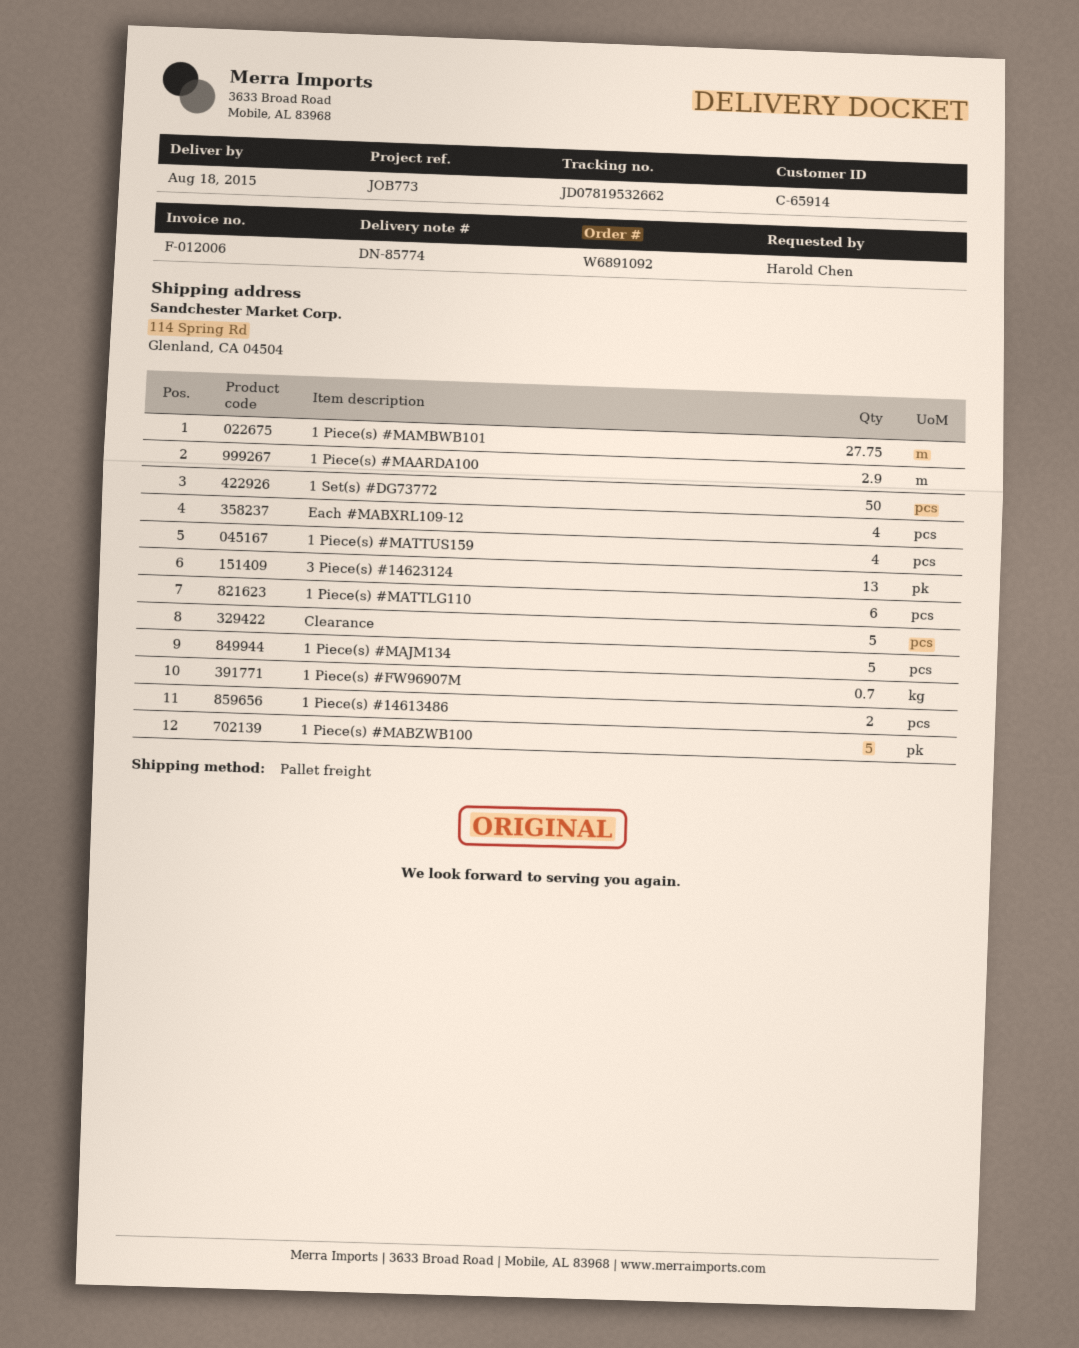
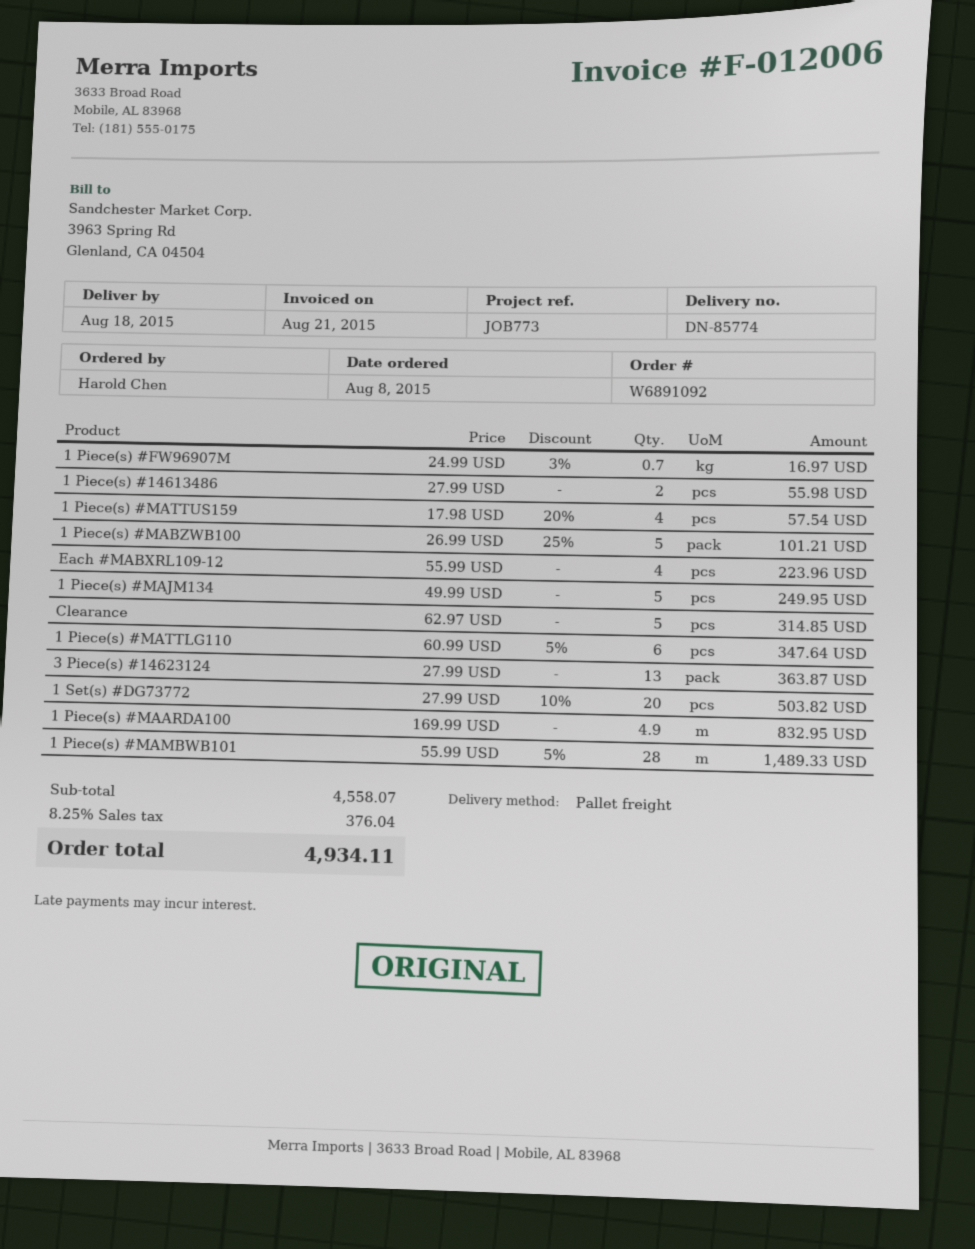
1 Piece(s) #MAMBWB101: 27.75 -> 28
1 Piece(s) #MAARDA100: 2.9 -> 4.9
1 Set(s) #DG73772: 50 -> 20

